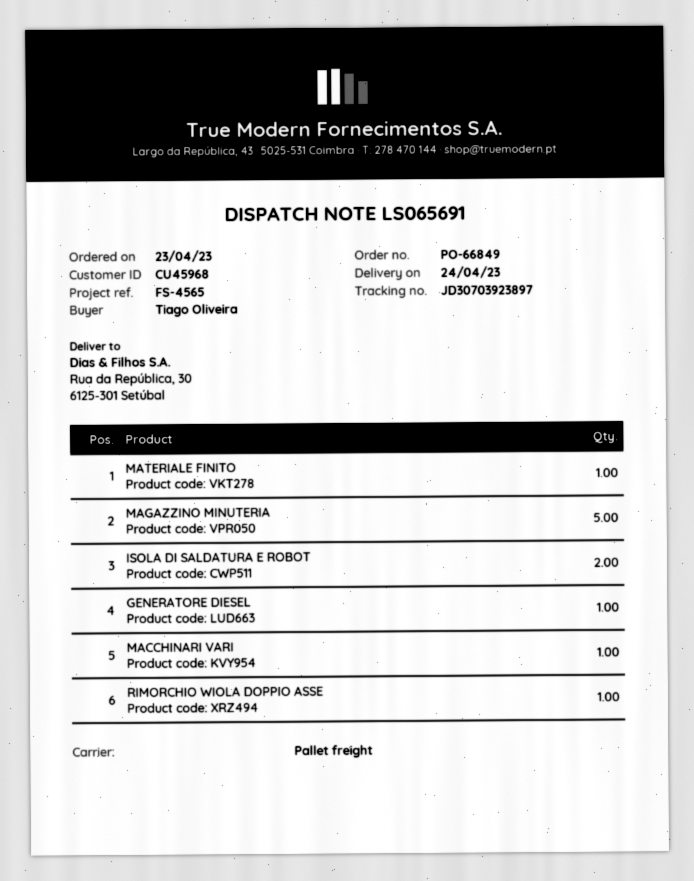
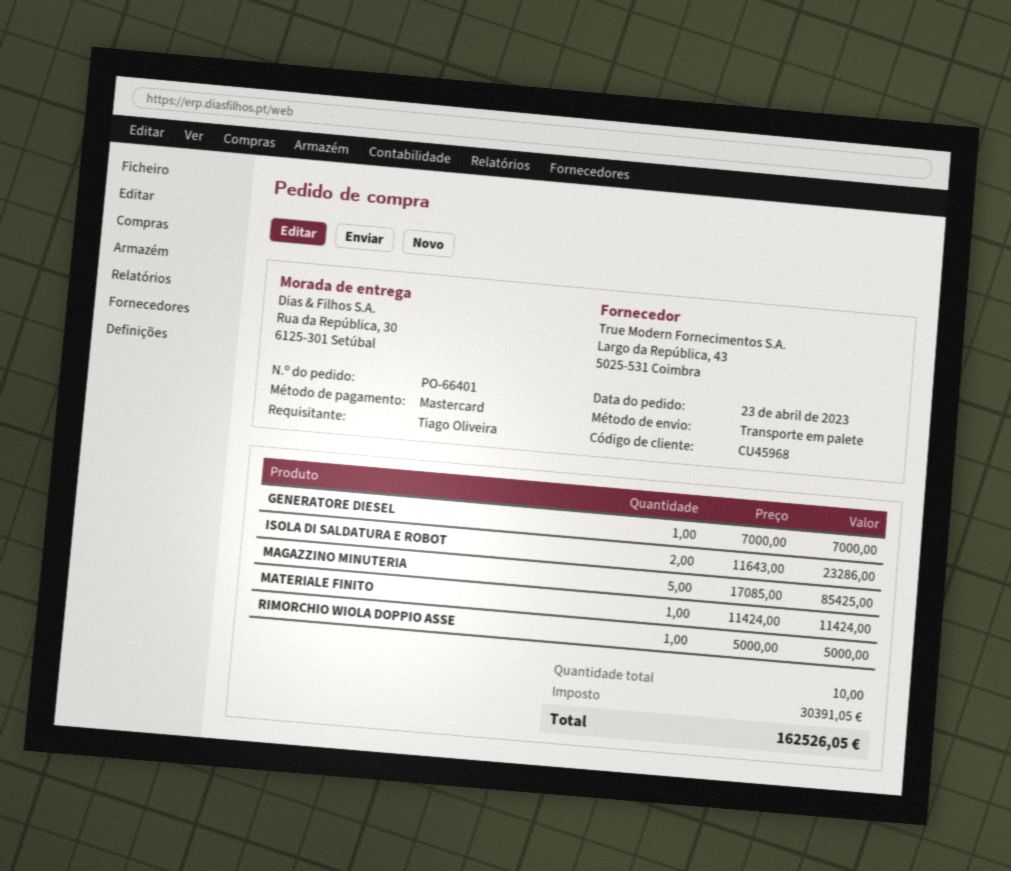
order number: PO-66849 -> PO-66401
MACCHINARI VARI: 1 -> none

